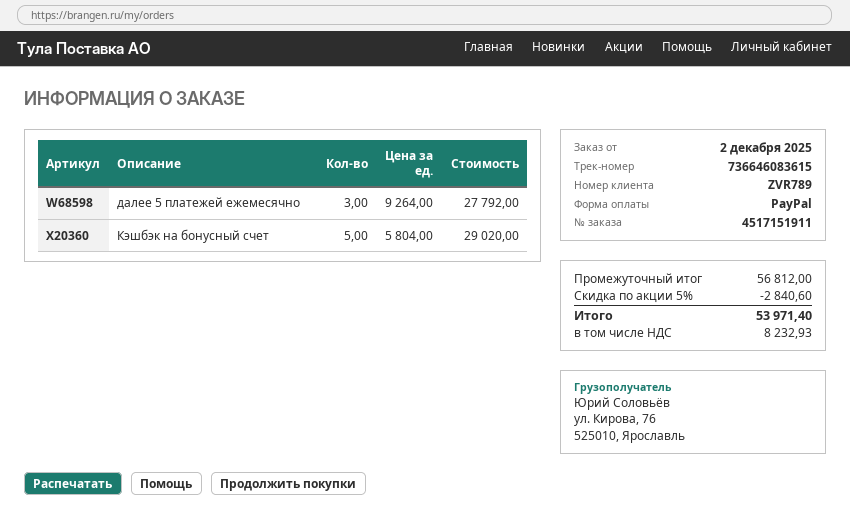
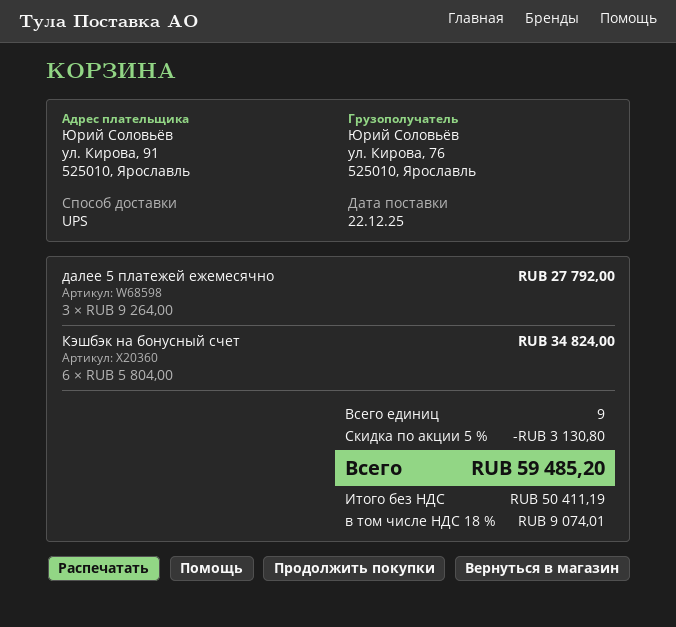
Кэшбэк на бонусный счет: 5 x 5804.00 = 29020.00 -> 6 x 5804.00 = 34824.00
discount: 5% = 2840.60 -> 5% = 3130.80
tax: 8232.93 -> 9074.01
total: 53971.40 -> 59485.20

